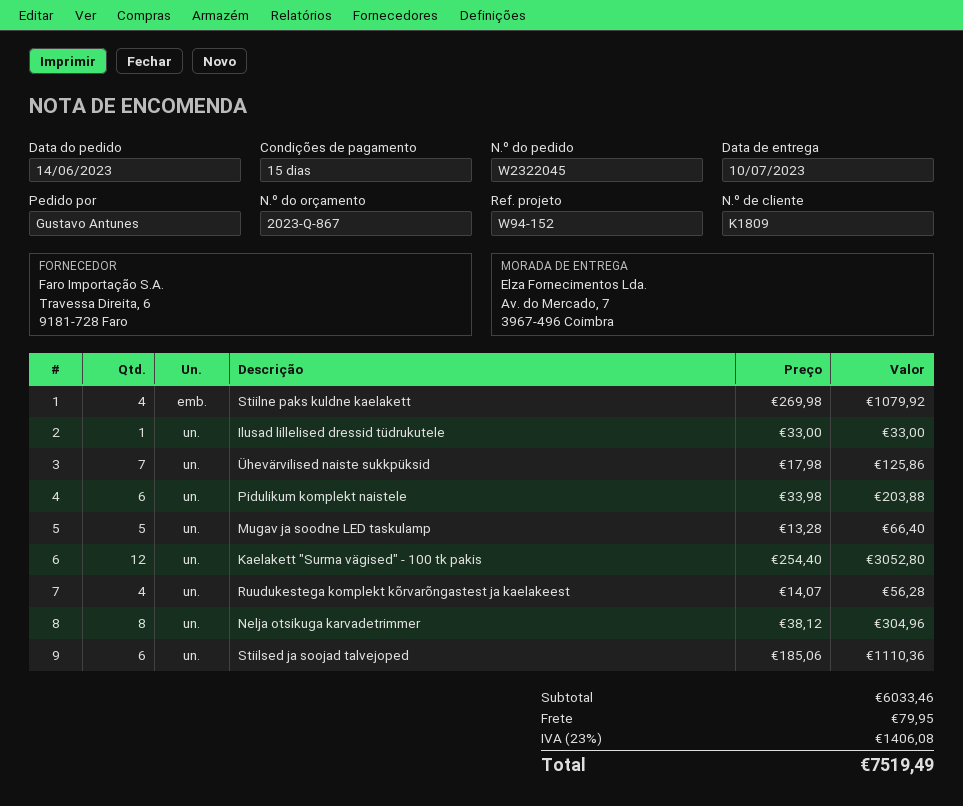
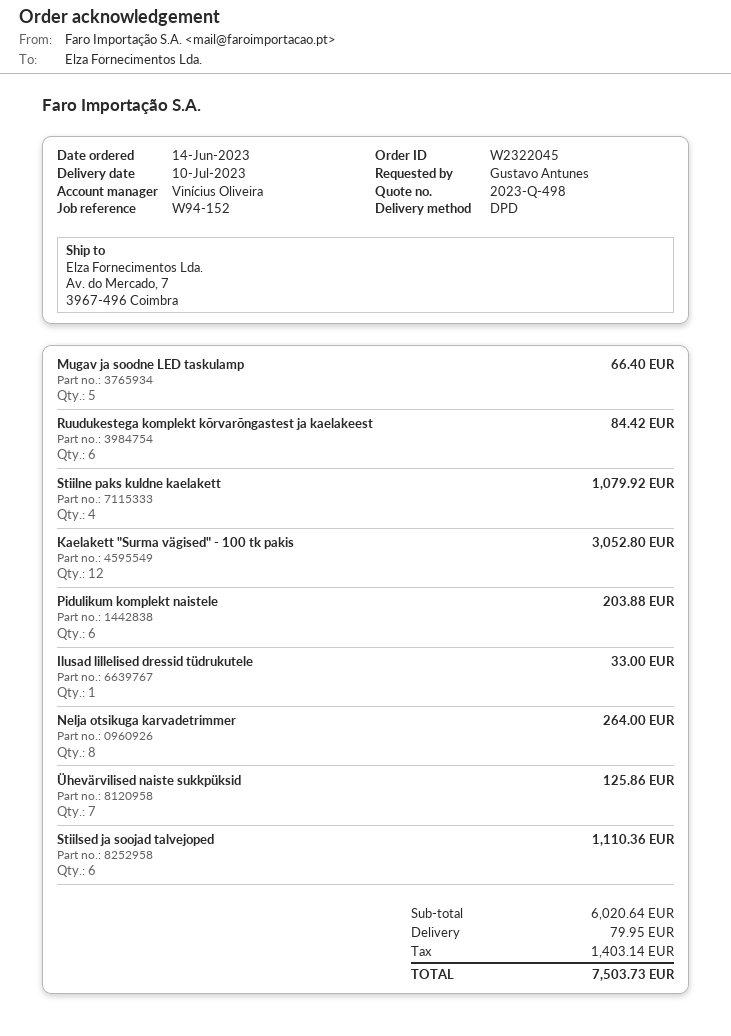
quote number: 2023-Q-867 -> 2023-Q-498
Ruudukestega komplekt kõrvarõngastest ja kaelakeest: 4 for 56.28 -> 6 for 84.42
Nelja otsikuga karvadetrimmer: 8 for 304.96 -> 8 for 264.00
subtotal: 6033.46 -> 6020.64
tax: 1406.08 -> 1403.14
total: 7519.49 -> 7503.73

